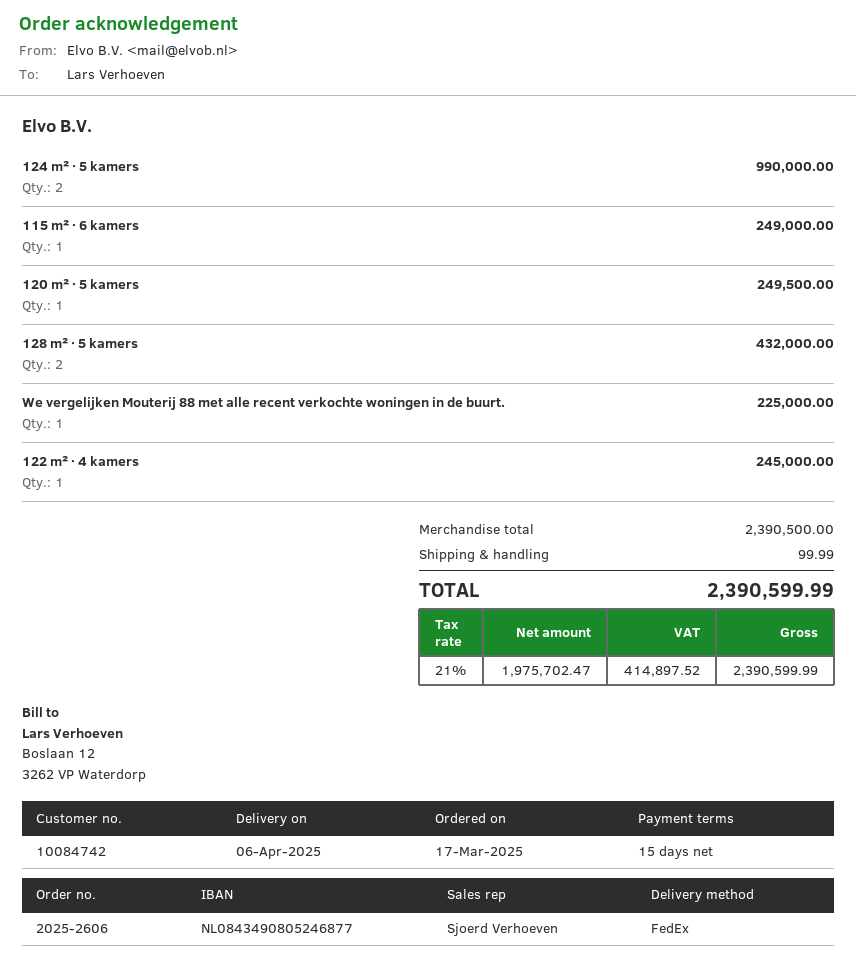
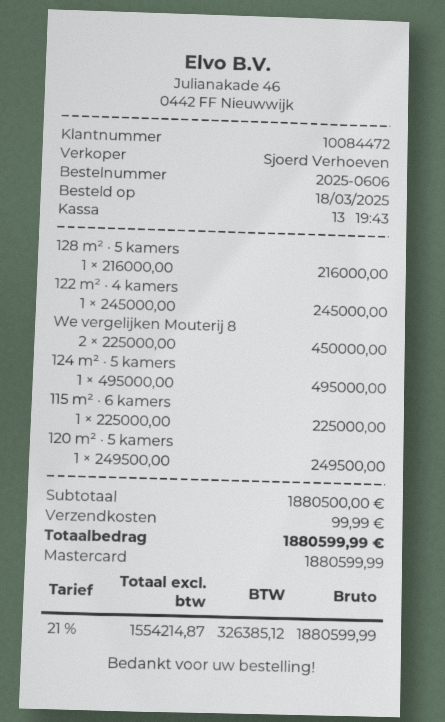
order number: 2025-2606 -> 2025-0606
order date: 2025-03-17 -> 2025-03-18
customer number: 10084742 -> 10084472
124 m² · 5 kamers: 2 for 990000.00 -> 1 for 495000.00
115 m² · 6 kamers: 1 for 249000.00 -> 1 for 225000.00
128 m² · 5 kamers: 2 for 432000.00 -> 1 for 216000.00
We vergelijken Mouterij 88 met alle recent verkochte woningen in de buurt.: 1 for 225000.00 -> 2 for 450000.00
subtotal: 2390500.00 -> 1880500.00
net: 1975702.47 -> 1554214.87
tax: 21% = 414897.52 -> 21% = 326385.12
total: 2390599.99 -> 1880599.99

